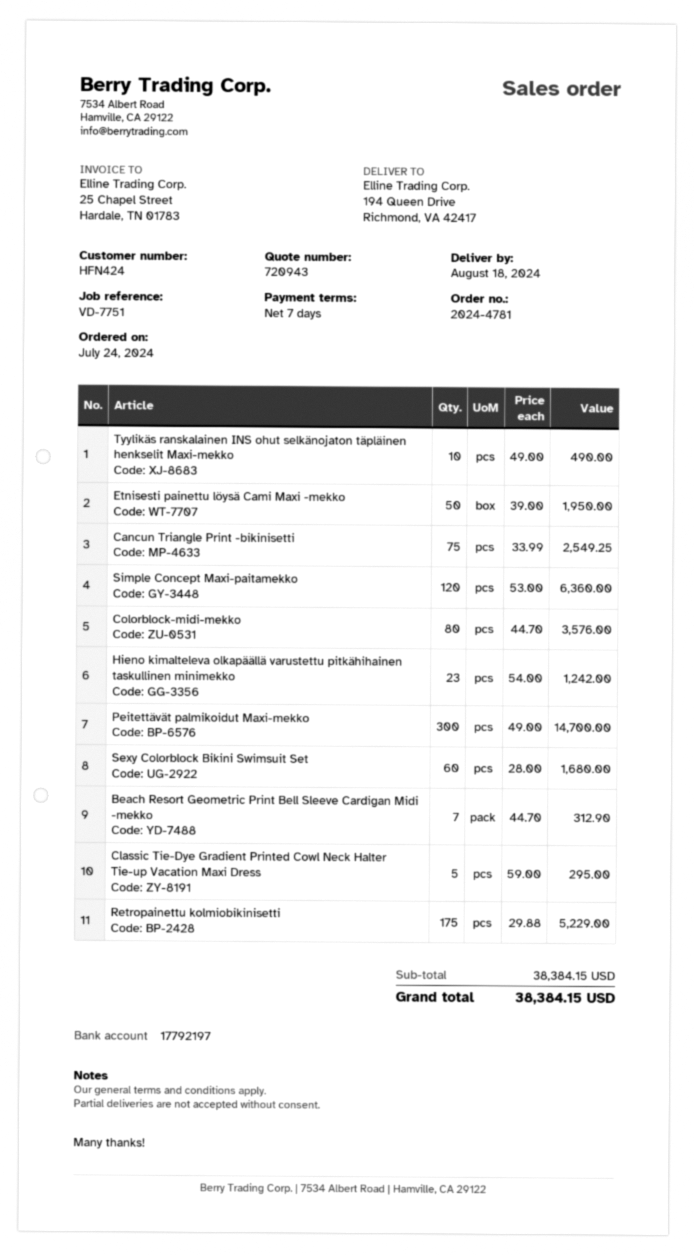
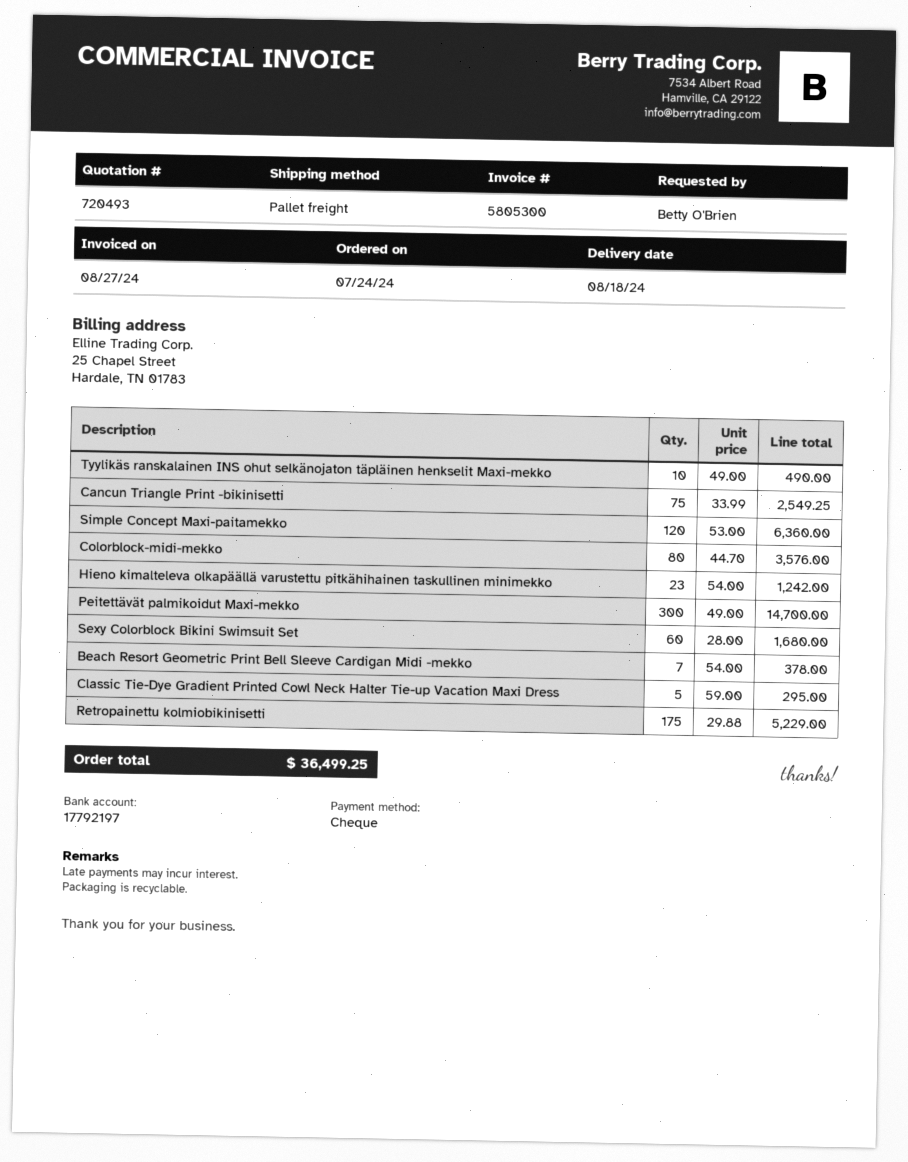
quote number: 720943 -> 720493
Etnisesti painettu löysä Cami Maxi -mekko: 50 x 39.00 = 1950.00 -> none
Beach Resort Geometric Print Bell Sleeve Cardigan Midi -mekko: 7 x 44.70 = 312.90 -> 7 x 54.00 = 378.00
total: 38384.15 -> 36499.25

